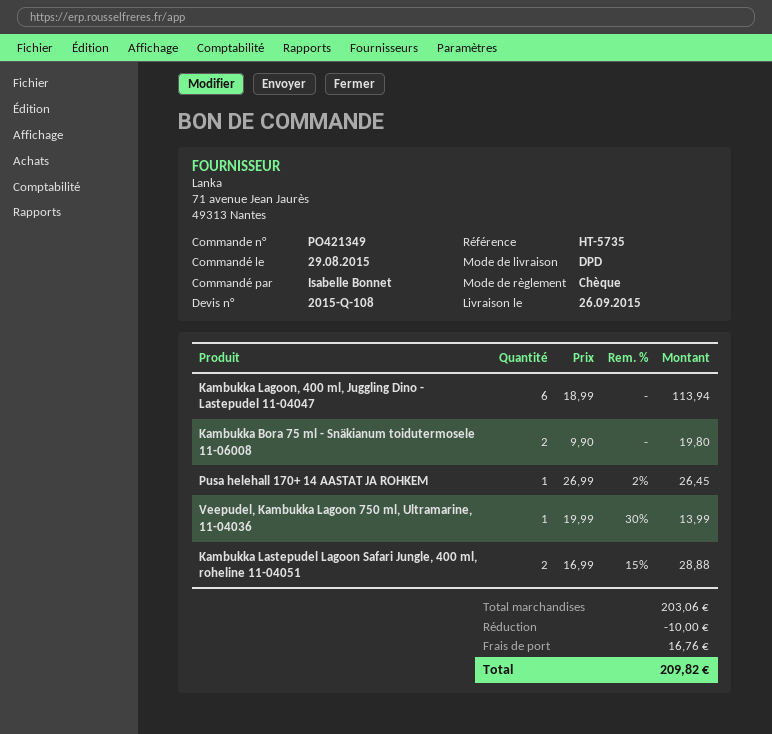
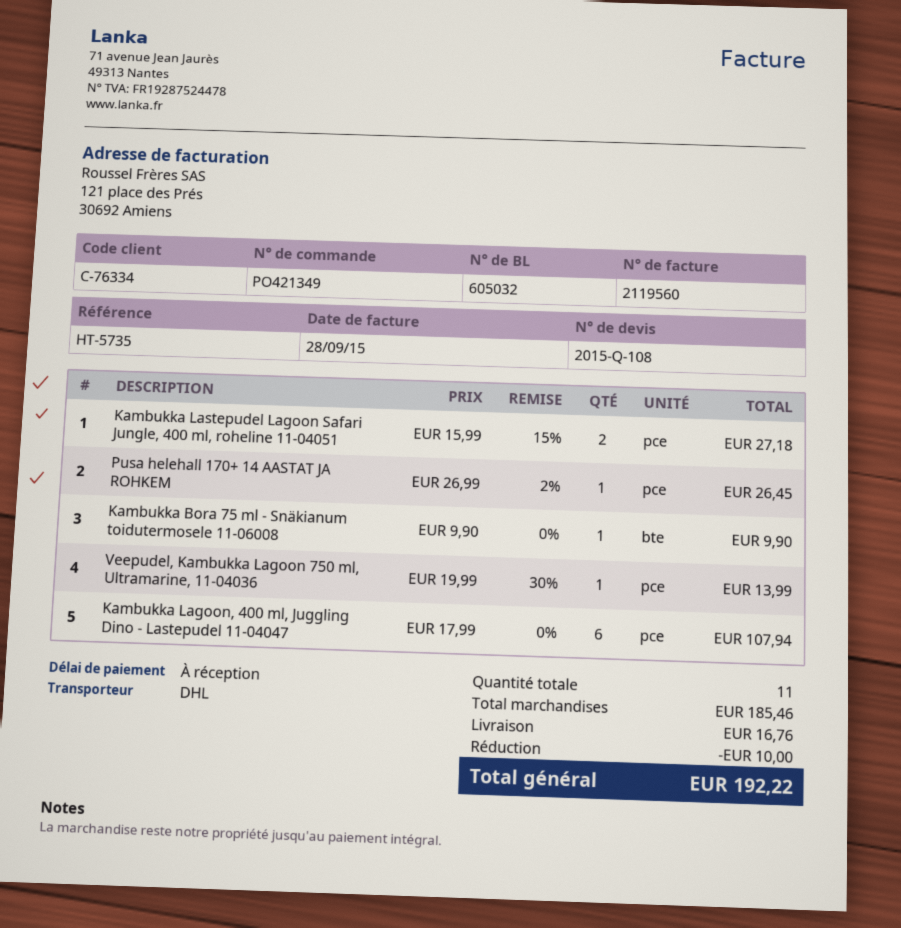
shipping method: DPD -> DHL
Kambukka Lagoon, 400 ml, Juggling Dino - Lastepudel 11-04047: 6 x 18.99 = 113.94 -> 6 x 17.99 = 107.94
Kambukka Bora 75 ml - Snäkianum toidutermosele 11-06008: 2 x 9.90 = 19.80 -> 1 x 9.90 = 9.90
Kambukka Lastepudel Lagoon Safari Jungle, 400 ml, roheline 11-04051: 2 x 16.99 - 15% = 28.88 -> 2 x 15.99 - 15% = 27.18
subtotal: 203.06 -> 185.46
total: 209.82 -> 192.22

